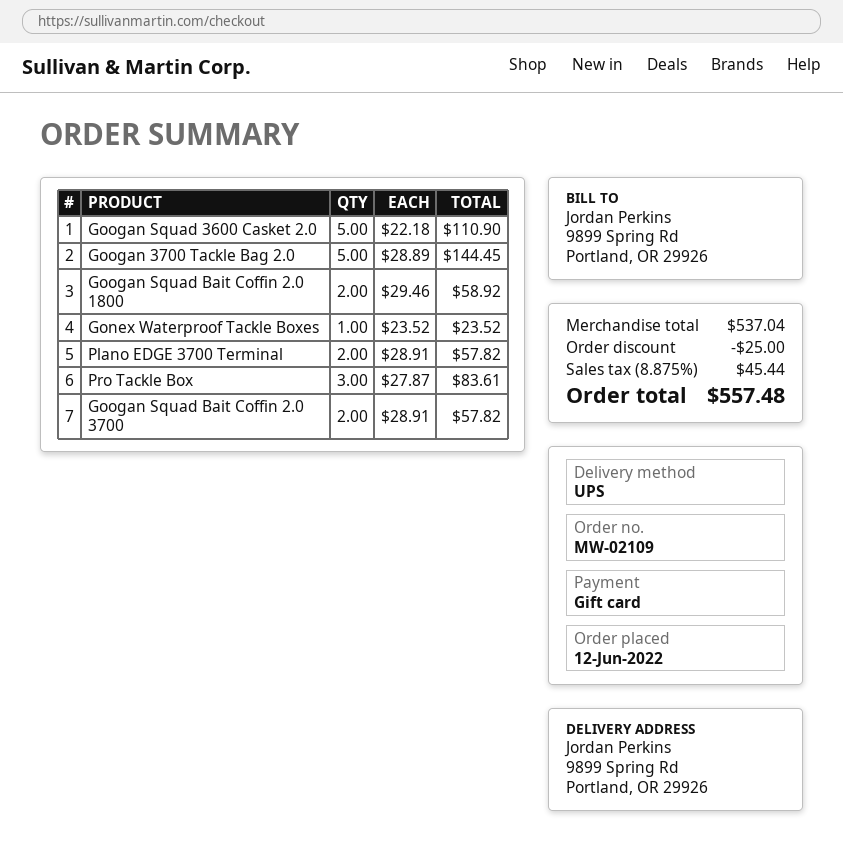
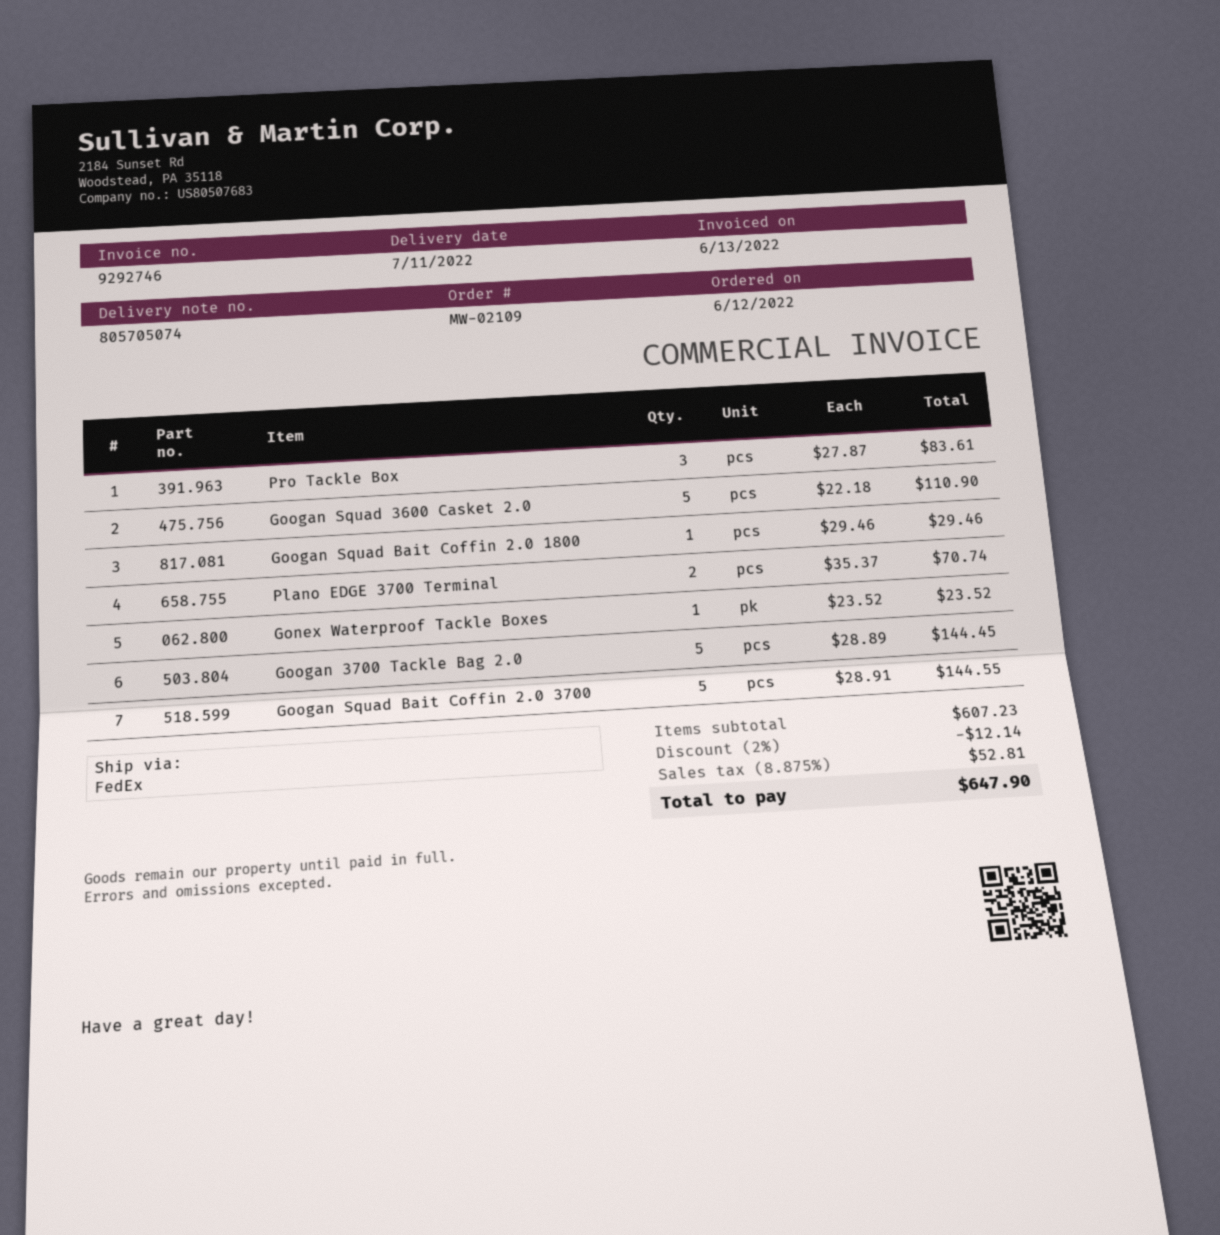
shipping method: UPS -> FedEx
Googan Squad Bait Coffin 2.0 1800: 2 x 29.46 = 58.92 -> 1 x 29.46 = 29.46
Plano EDGE 3700 Terminal: 2 x 28.91 = 57.82 -> 2 x 35.37 = 70.74
Googan Squad Bait Coffin 2.0 3700: 2 x 28.91 = 57.82 -> 5 x 28.91 = 144.55
subtotal: 537.04 -> 607.23
discount: 25.00 -> 12.14
tax: 8.875% = 45.44 -> 8.875% = 52.81
total: 557.48 -> 647.90

